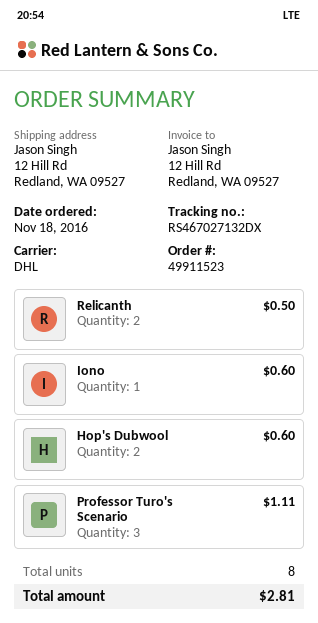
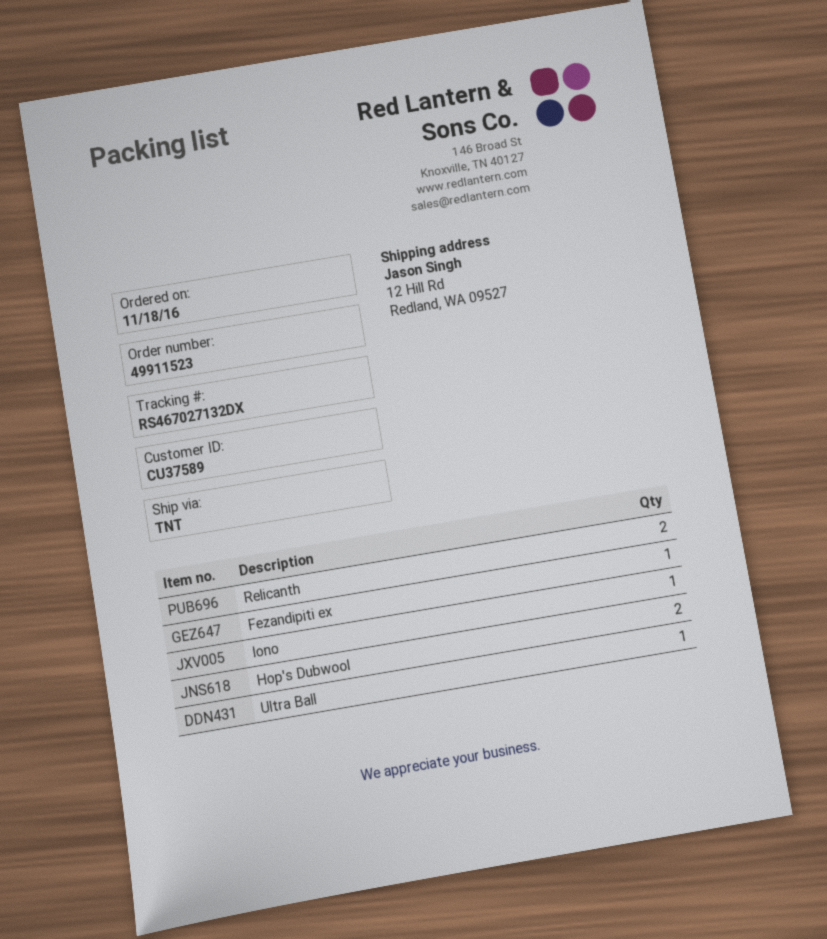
shipping method: DHL -> TNT
Professor Turo's Scenario: 3 -> none
Fezandipiti ex: none -> 1
Ultra Ball: none -> 1

